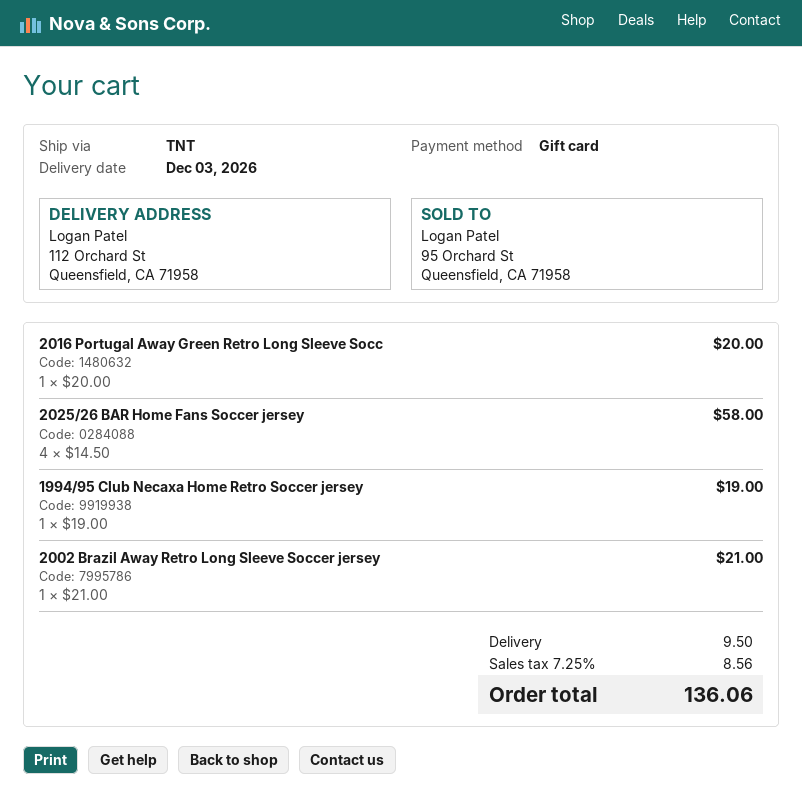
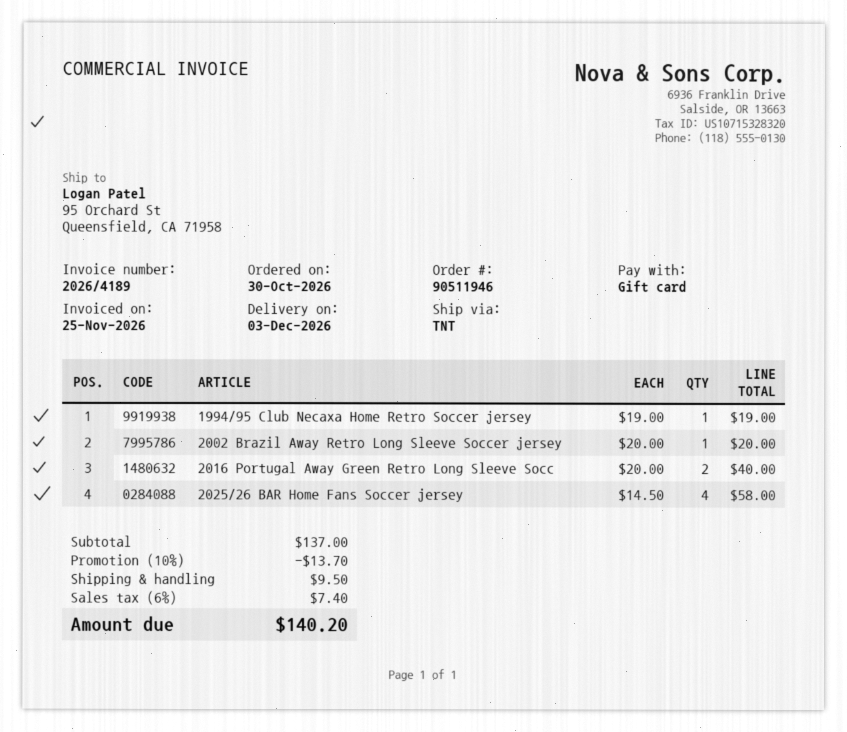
ship to: 112 Orchard St, Queensfield, CA 71958 -> 95 Orchard St, Queensfield, CA 71958
2016 Portugal Away Green Retro Long Sleeve Socc: 1 x 20.00 = 20.00 -> 2 x 20.00 = 40.00
2002 Brazil Away Retro Long Sleeve Soccer jersey: 1 x 21.00 = 21.00 -> 1 x 20.00 = 20.00
discount: none -> 10% = 13.70
tax: 7.25% = 8.56 -> 6% = 7.40
total: 136.06 -> 140.20

